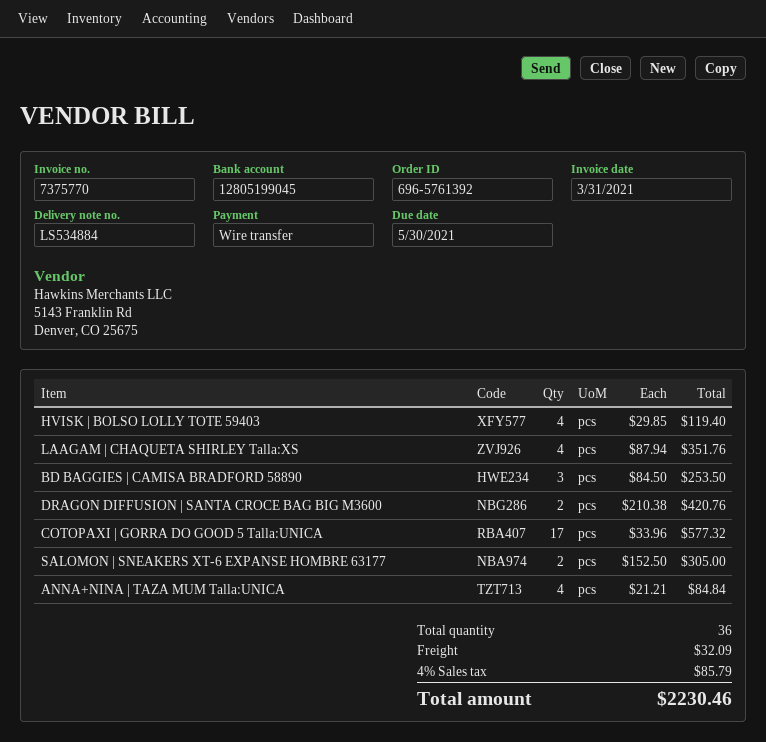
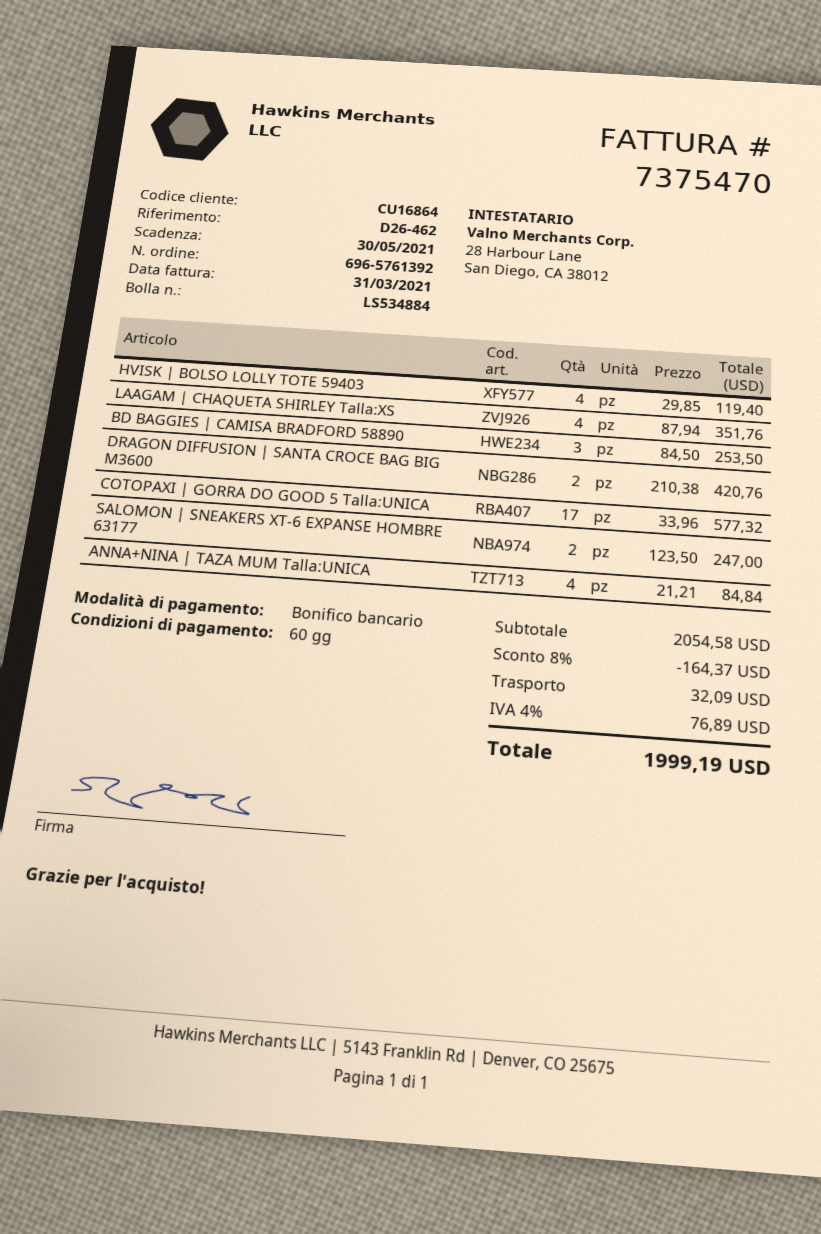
invoice number: 7375770 -> 7375470
SALOMON | SNEAKERS XT-6 EXPANSE HOMBRE 63177: 2 x 152.50 = 305.00 -> 2 x 123.50 = 247.00
discount: none -> 8% = 164.37
tax: 4% = 85.79 -> 4% = 76.89
total: 2230.46 -> 1999.19

